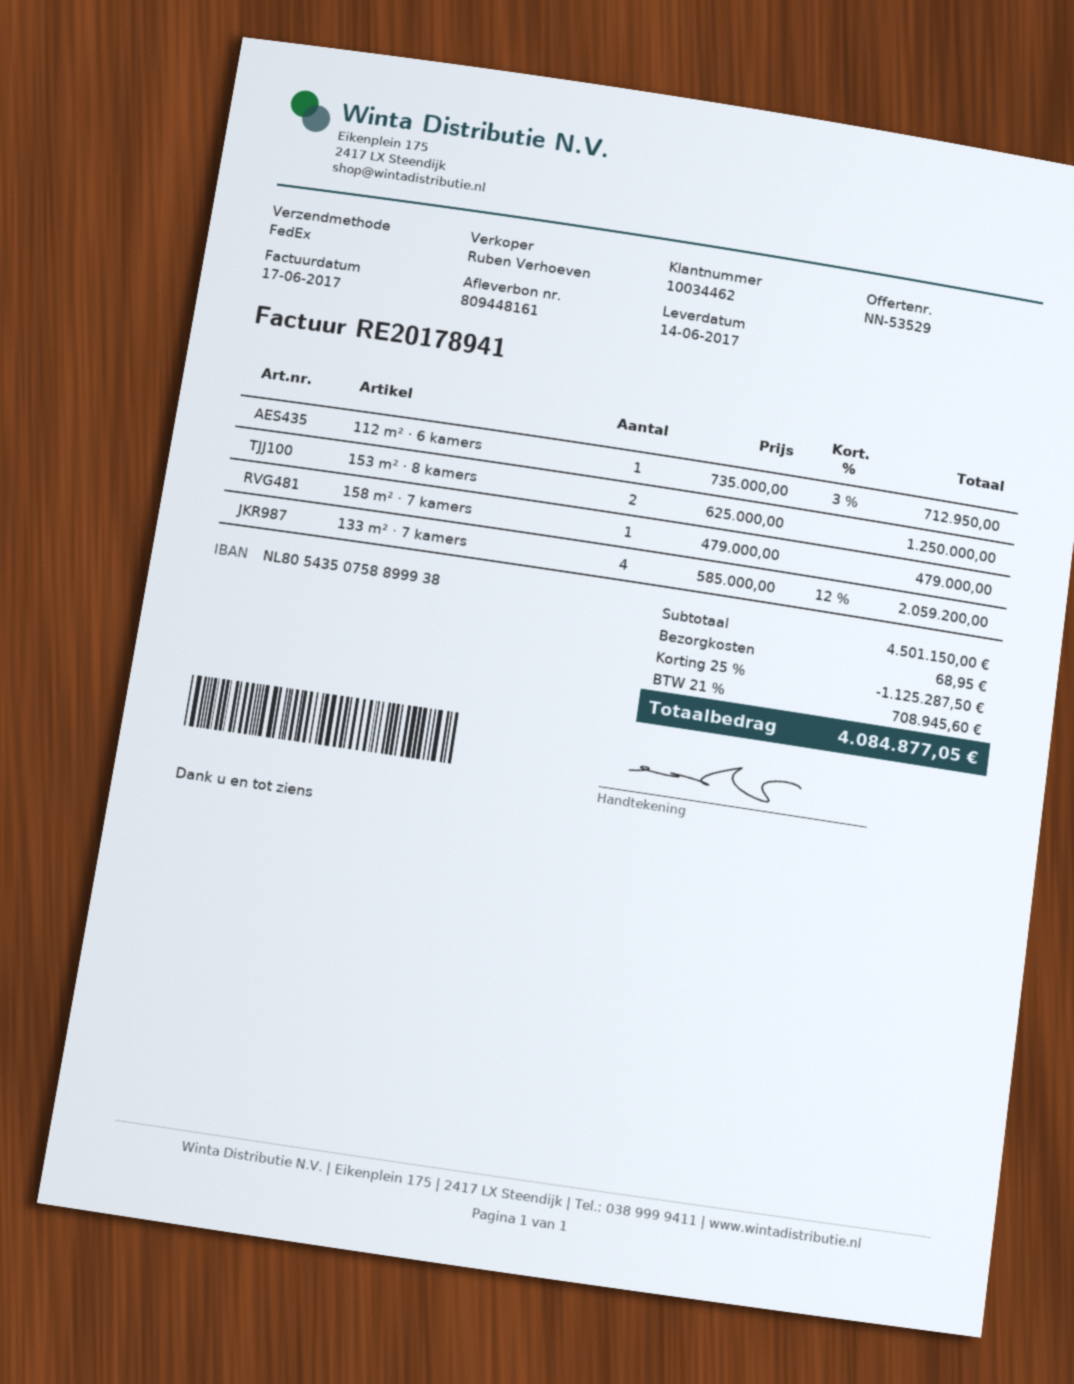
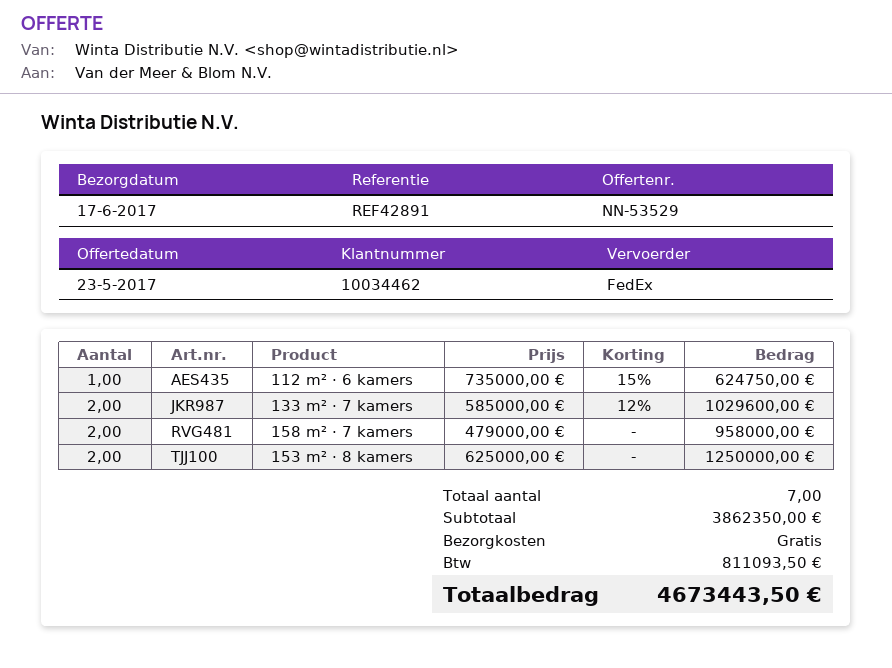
delivery date: 2017-06-14 -> 2017-06-17
112 m² · 6 kamers: 1 x 735000.00 - 3% = 712950.00 -> 1 x 735000.00 - 15% = 624750.00
158 m² · 7 kamers: 1 x 479000.00 = 479000.00 -> 2 x 479000.00 = 958000.00
133 m² · 7 kamers: 4 x 585000.00 - 12% = 2059200.00 -> 2 x 585000.00 - 12% = 1029600.00
subtotal: 4501150.00 -> 3862350.00
discount: 25% = 1125287.50 -> none
shipping: 68.95 -> 0.00
tax: 708945.60 -> 811093.50
total: 4084877.05 -> 4673443.50

